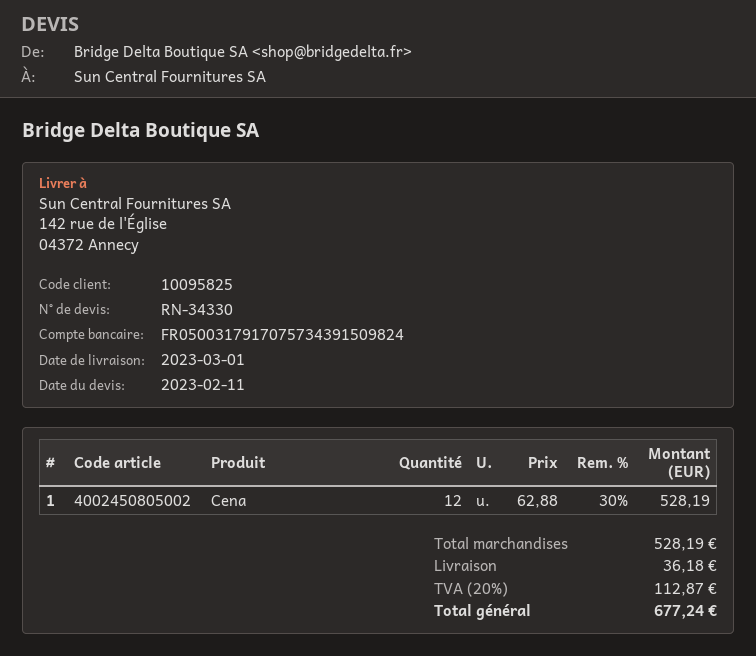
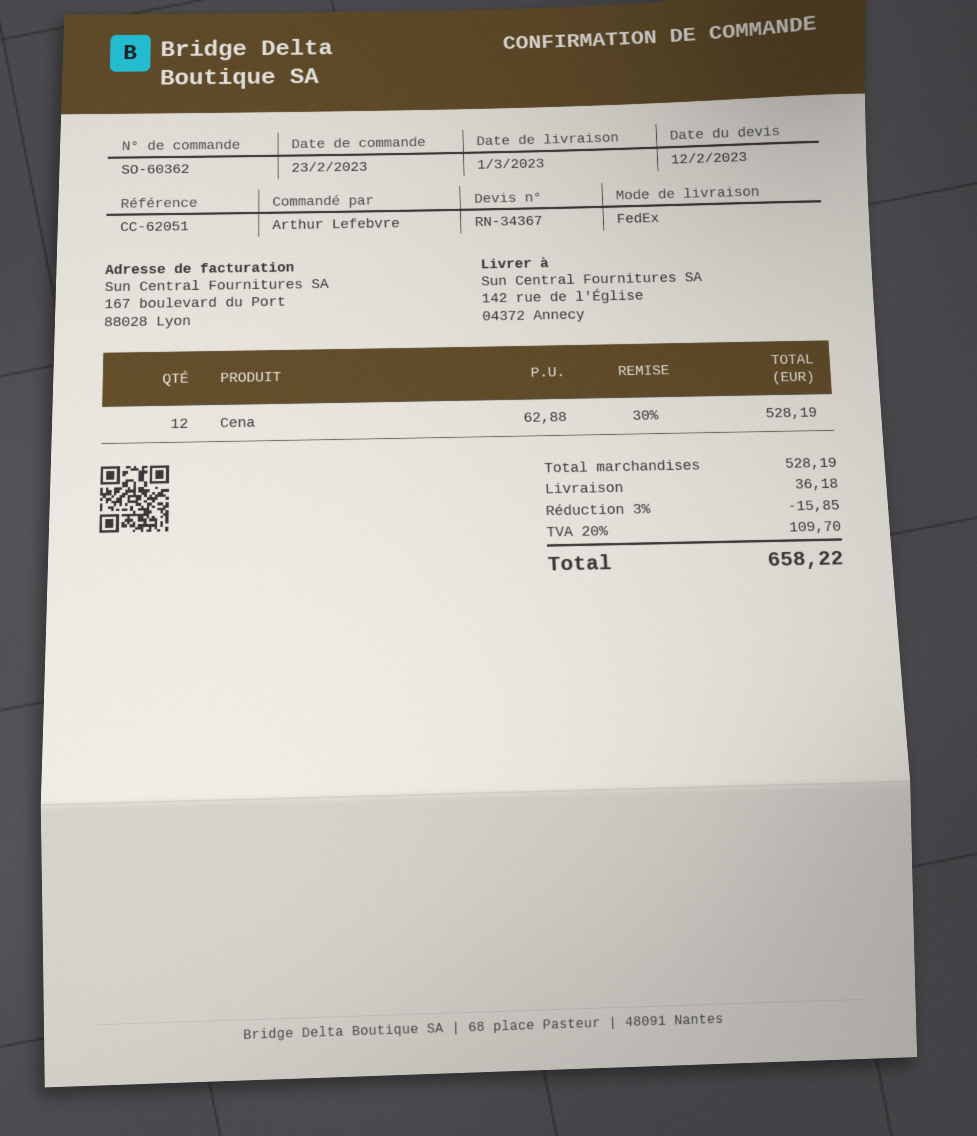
quote number: RN-34330 -> RN-34367
quote date: 2023-02-11 -> 2023-02-12
discount: none -> 3% = 15.85
tax: 20% = 112.87 -> 20% = 109.70
total: 677.24 -> 658.22

